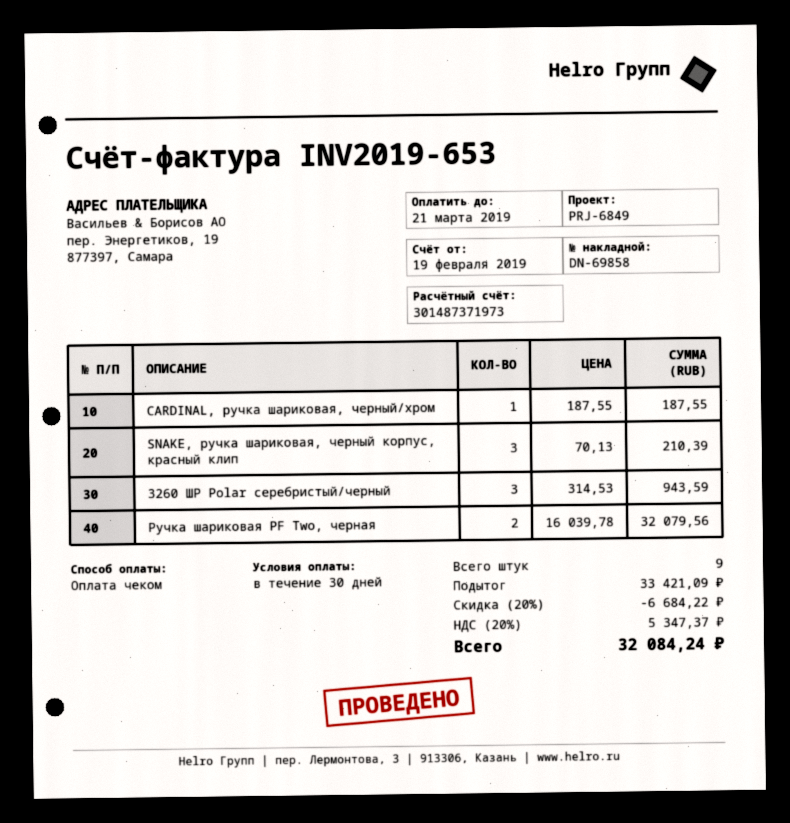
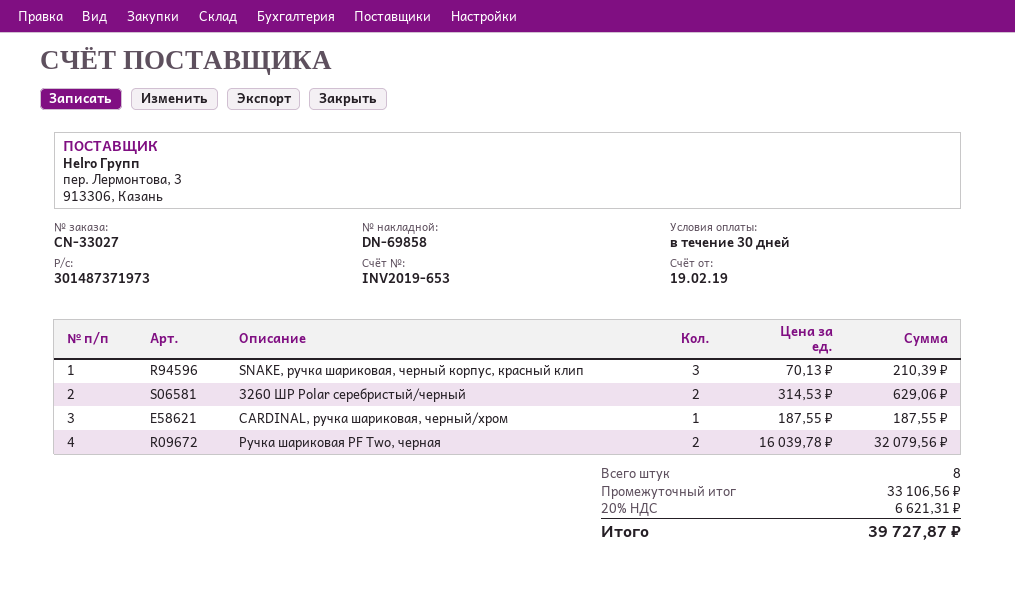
3260 ШР Polar серебристый/черный: 3 x 314.53 = 943.59 -> 2 x 314.53 = 629.06
total quantity: 9 -> 8
subtotal: 33421.09 -> 33106.56
discount: 20% = 6684.22 -> none
tax: 20% = 5347.37 -> 20% = 6621.31
total: 32084.24 -> 39727.87

